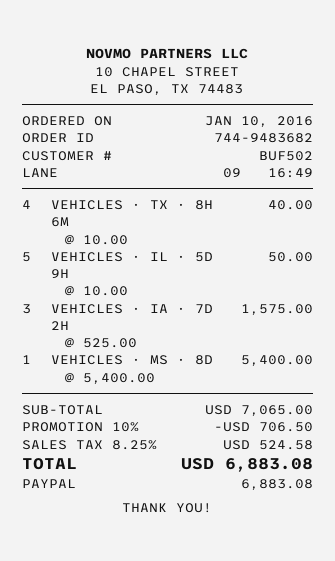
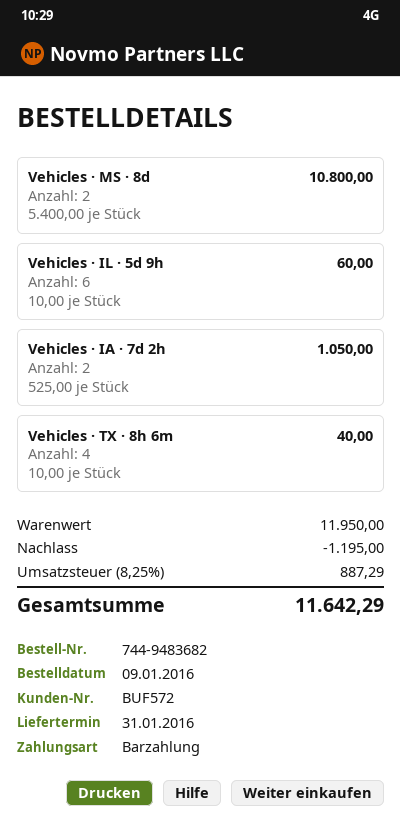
order date: 2016-01-10 -> 2016-01-09
customer number: BUF502 -> BUF572
payment method: PayPal -> cash
VEHICLES · IL · 5D 9H: 5 x 10.00 = 50.00 -> 6 x 10.00 = 60.00
VEHICLES · IA · 7D 2H: 3 x 525.00 = 1575.00 -> 2 x 525.00 = 1050.00
VEHICLES · MS · 8D: 1 x 5400.00 = 5400.00 -> 2 x 5400.00 = 10800.00
subtotal: 7065.00 -> 11950.00
discount: 706.50 -> 1195.00
tax: 8.25% = 524.58 -> 8.25% = 887.29
total: 6883.08 -> 11642.29

